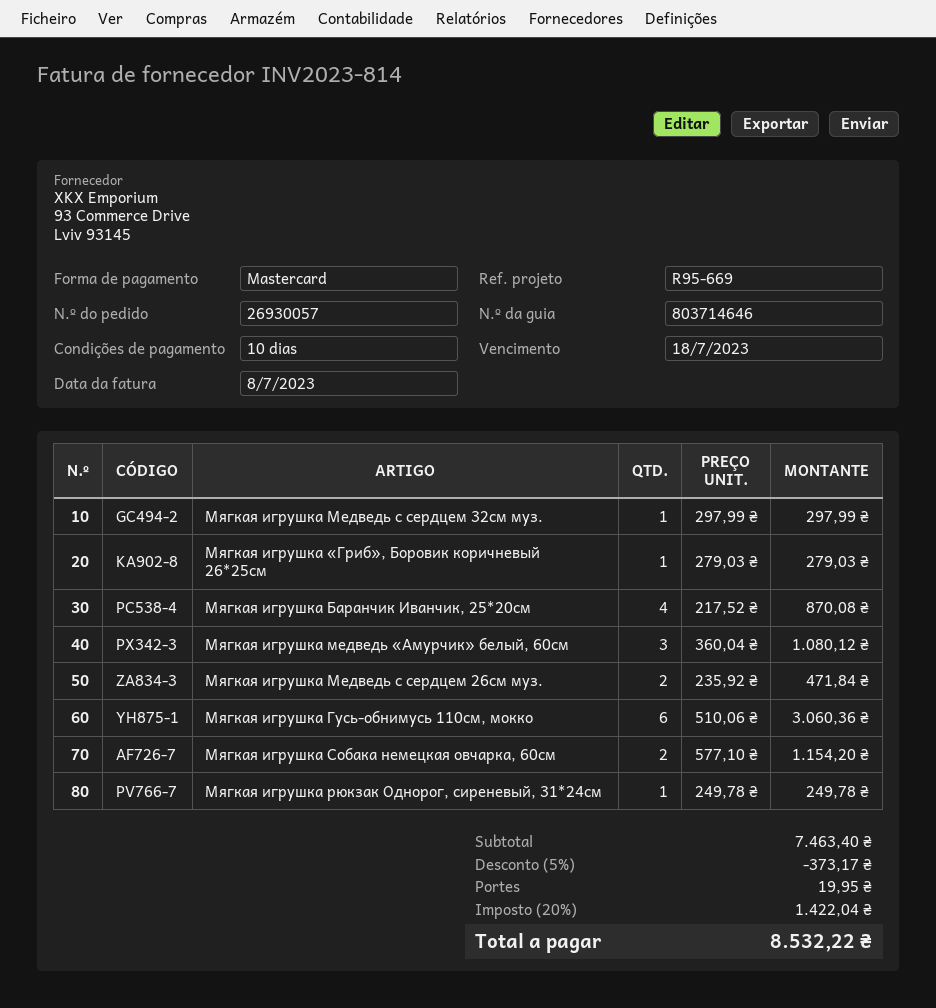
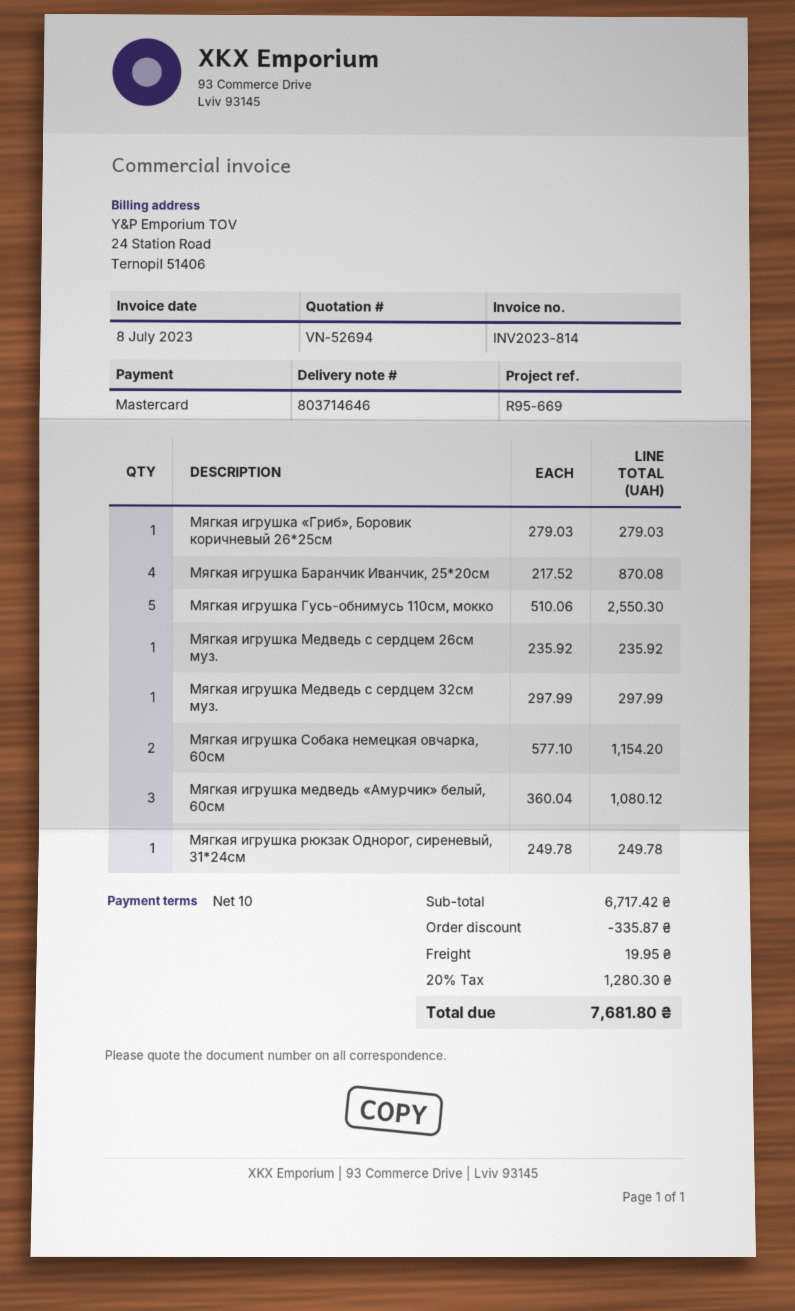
Мягкая игрушка Медведь с сердцем 26см муз.: 2 x 235.92 = 471.84 -> 1 x 235.92 = 235.92
Мягкая игрушка Гусь-обнимусь 110см, мокко: 6 x 510.06 = 3060.36 -> 5 x 510.06 = 2550.30
subtotal: 7463.40 -> 6717.42
discount: 373.17 -> 335.87
tax: 20% = 1422.04 -> 20% = 1280.30
total: 8532.22 -> 7681.80

